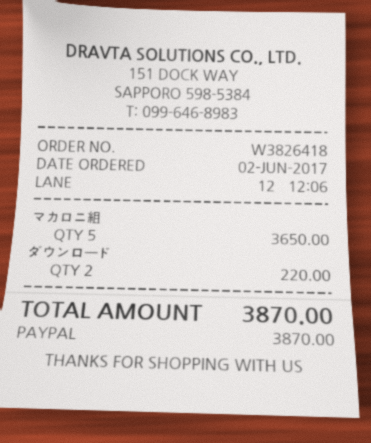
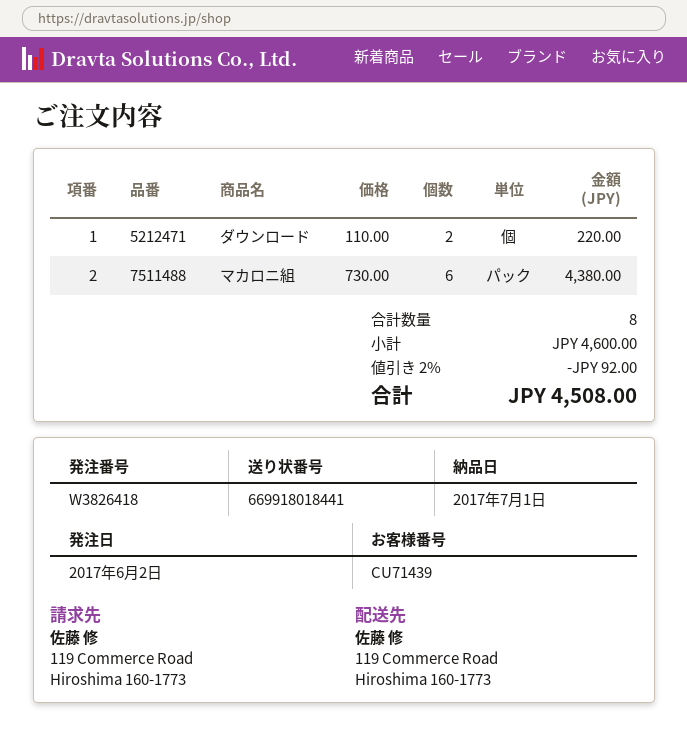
マカロニ組: 5 for 3650.00 -> 6 for 4380.00
discount: none -> 2% = 92.00
total: 3870.00 -> 4508.00

